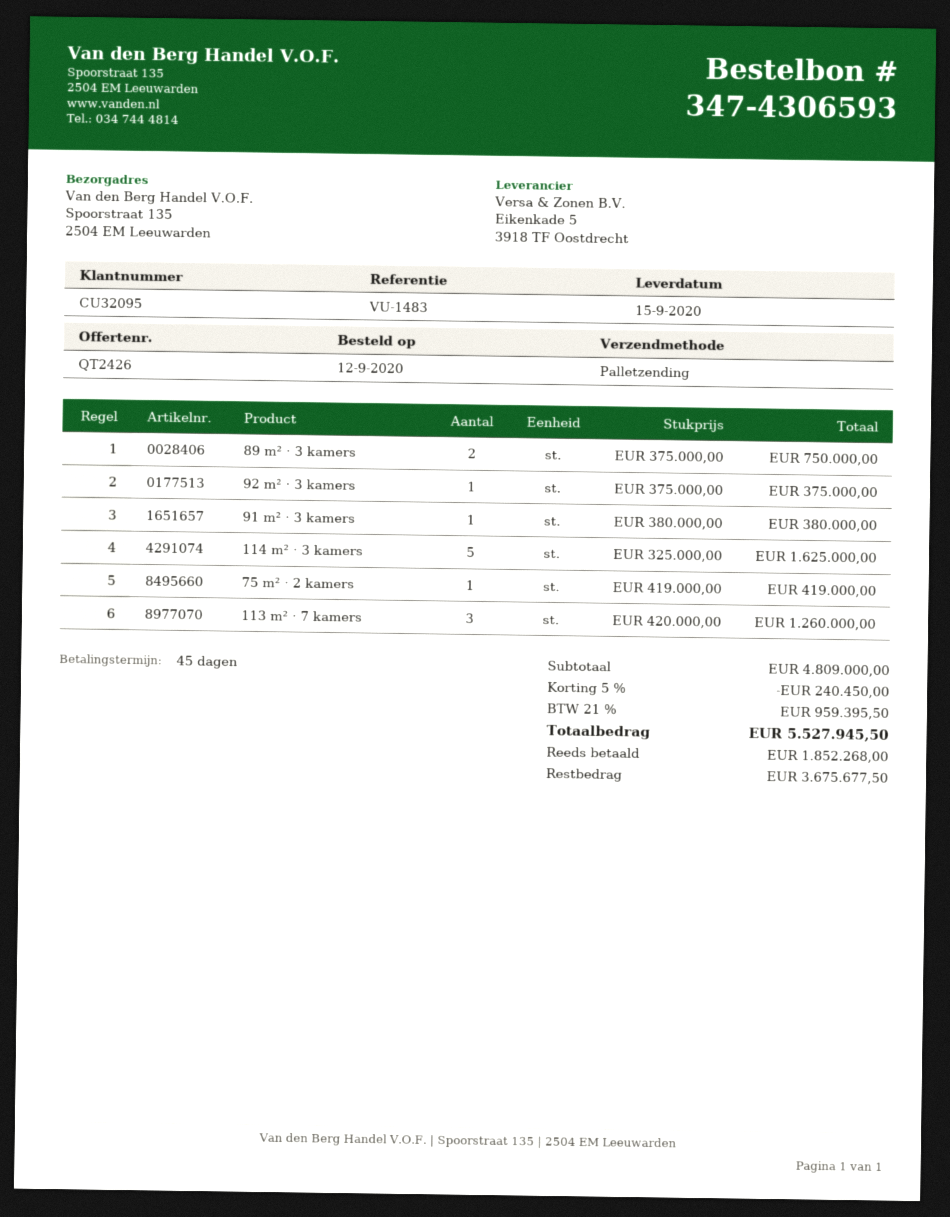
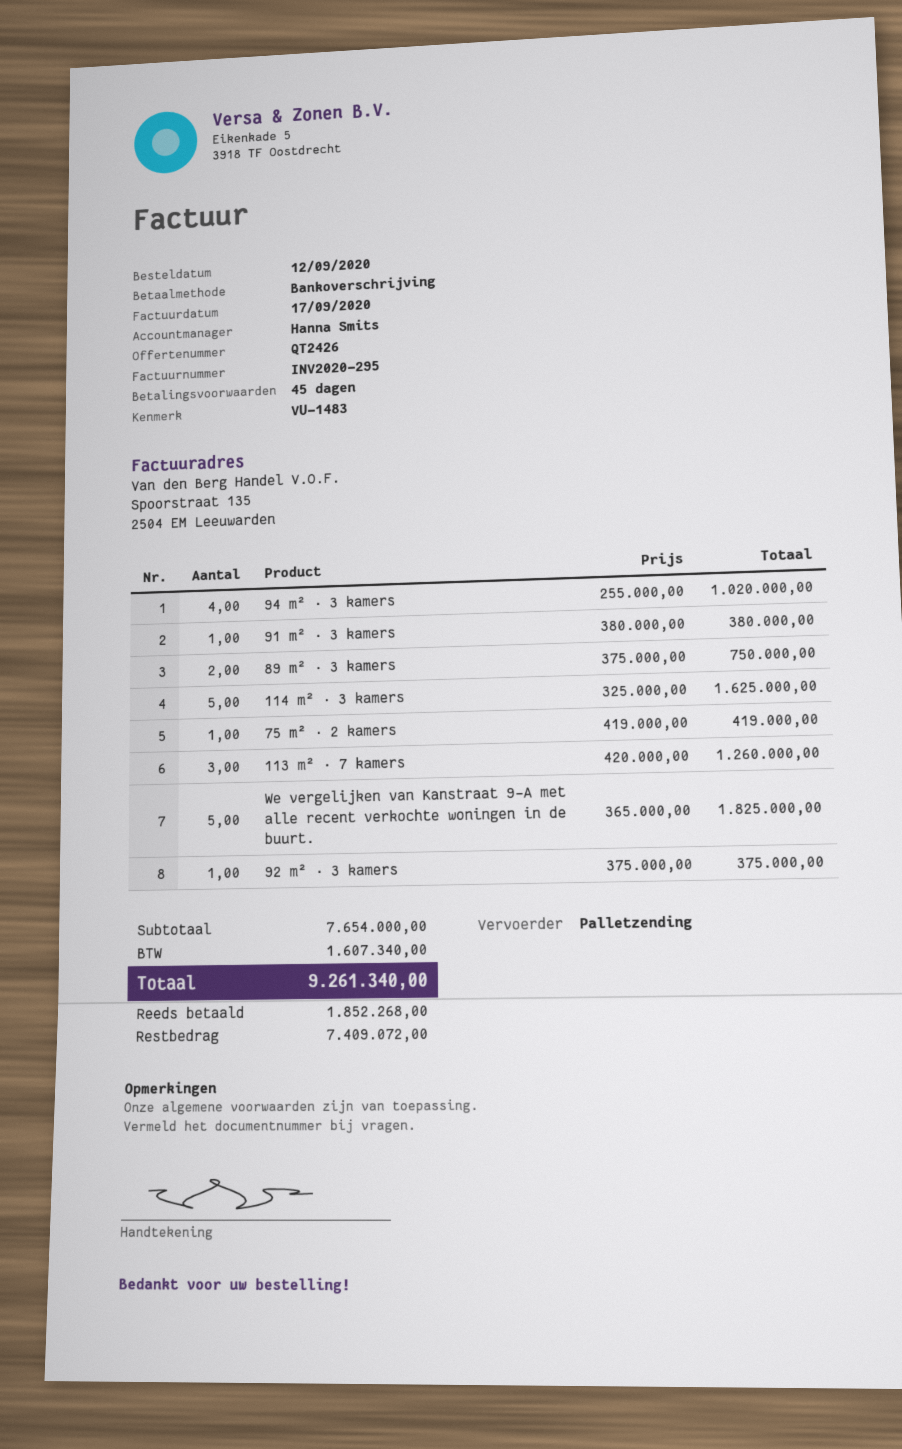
94 m² · 3 kamers: none -> 4 x 255000.00 = 1020000.00
We vergelijken van Kanstraat 9-A met alle recent verkochte woningen in de buurt.: none -> 5 x 365000.00 = 1825000.00
subtotal: 4809000.00 -> 7654000.00
discount: 5% = 240450.00 -> none
tax: 959395.50 -> 1607340.00
total: 5527945.50 -> 9261340.00
balance: 3675677.50 -> 7409072.00

